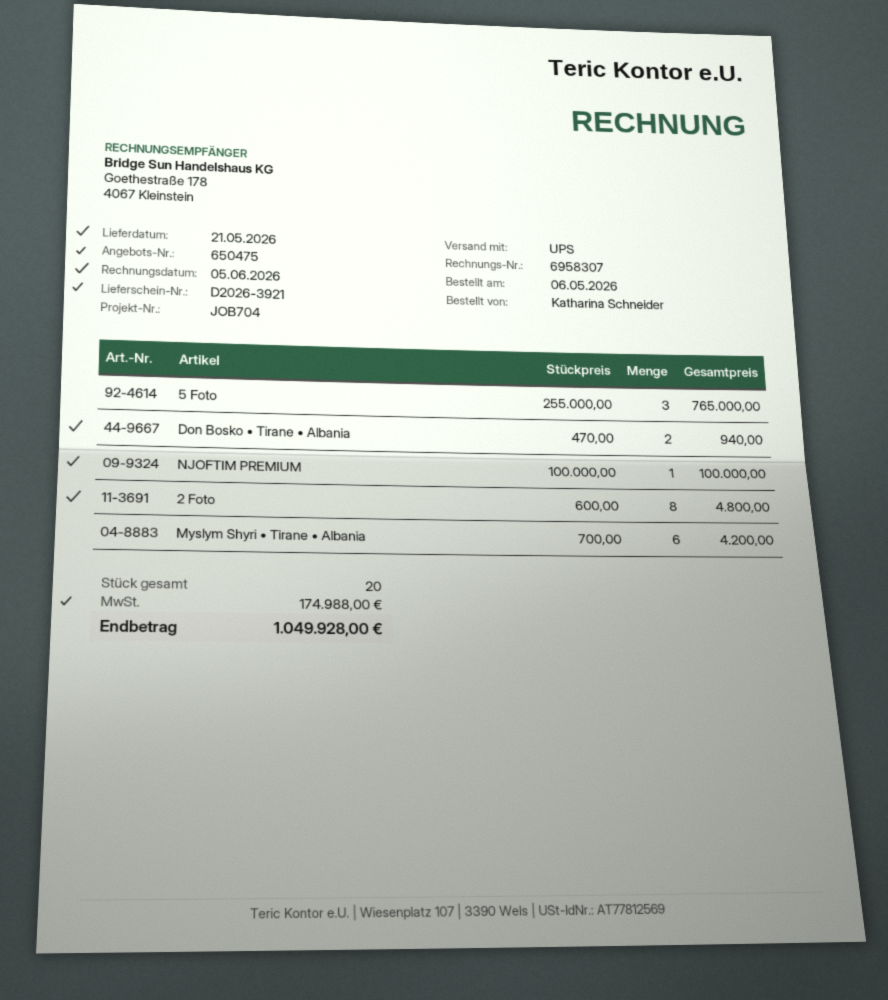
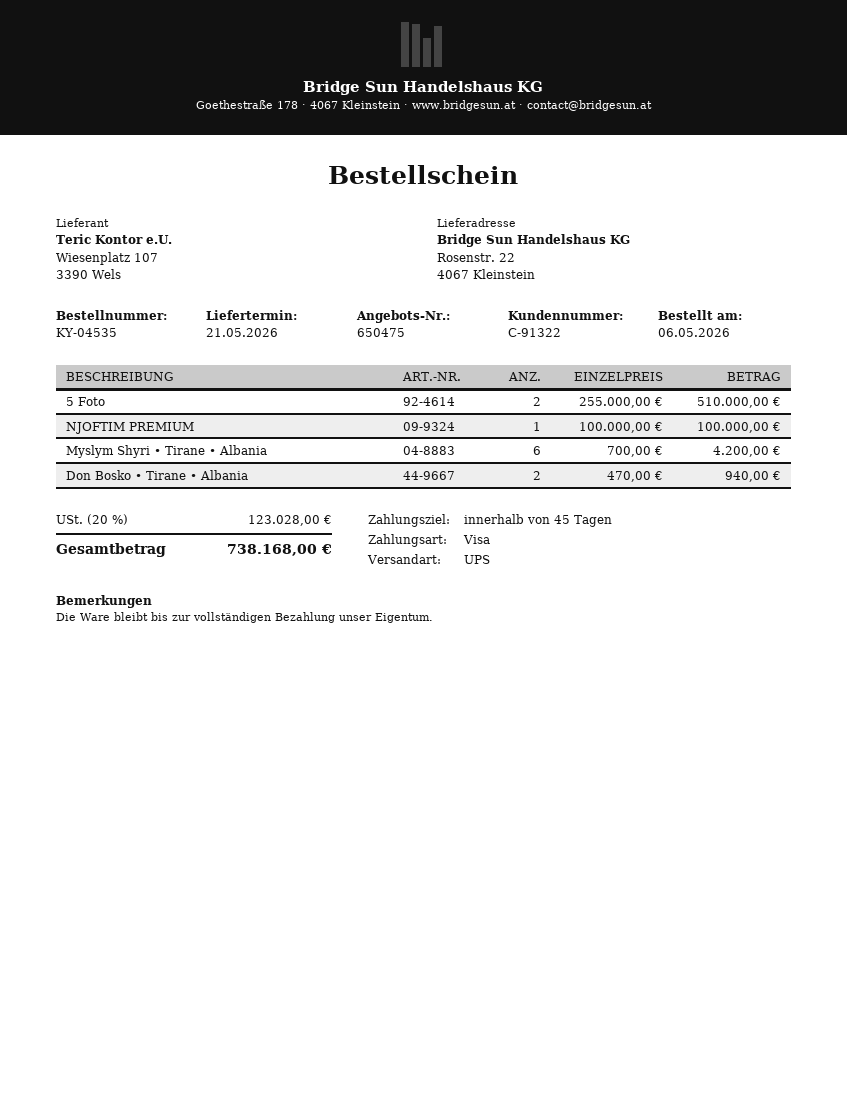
5 Foto: 3 x 255000.00 = 765000.00 -> 2 x 255000.00 = 510000.00
2 Foto: 8 x 600.00 = 4800.00 -> none
tax: 174988.00 -> 123028.00
total: 1049928.00 -> 738168.00

